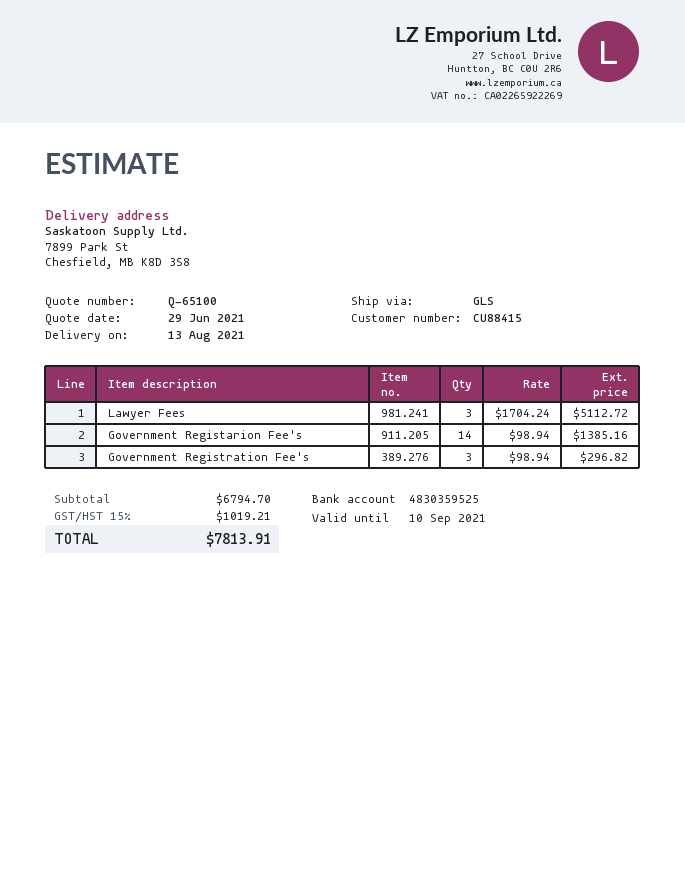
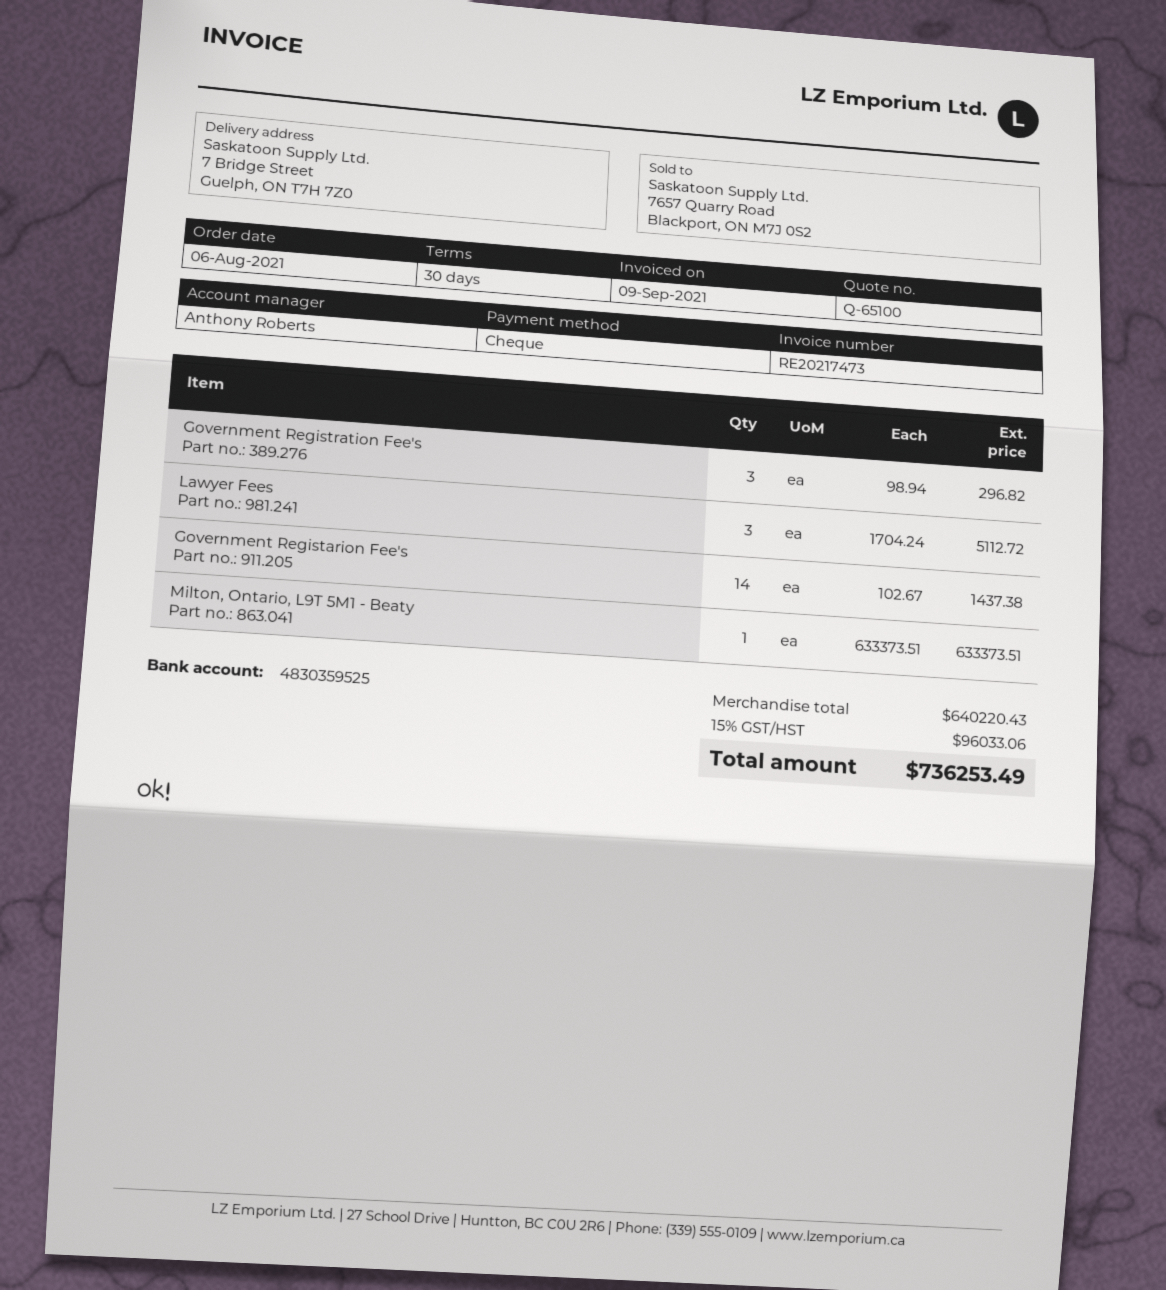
ship to: 7899 Park St, Chesfield, MB K8D 3S8 -> 7 Bridge Street, Guelph, ON T7H 7Z0
Government Registarion Fee's: 14 x 98.94 = 1385.16 -> 14 x 102.67 = 1437.38
Milton, Ontario, L9T 5M1 - Beaty: none -> 1 x 633373.51 = 633373.51
subtotal: 6794.70 -> 640220.43
tax: 15% = 1019.21 -> 15% = 96033.06
total: 7813.91 -> 736253.49

